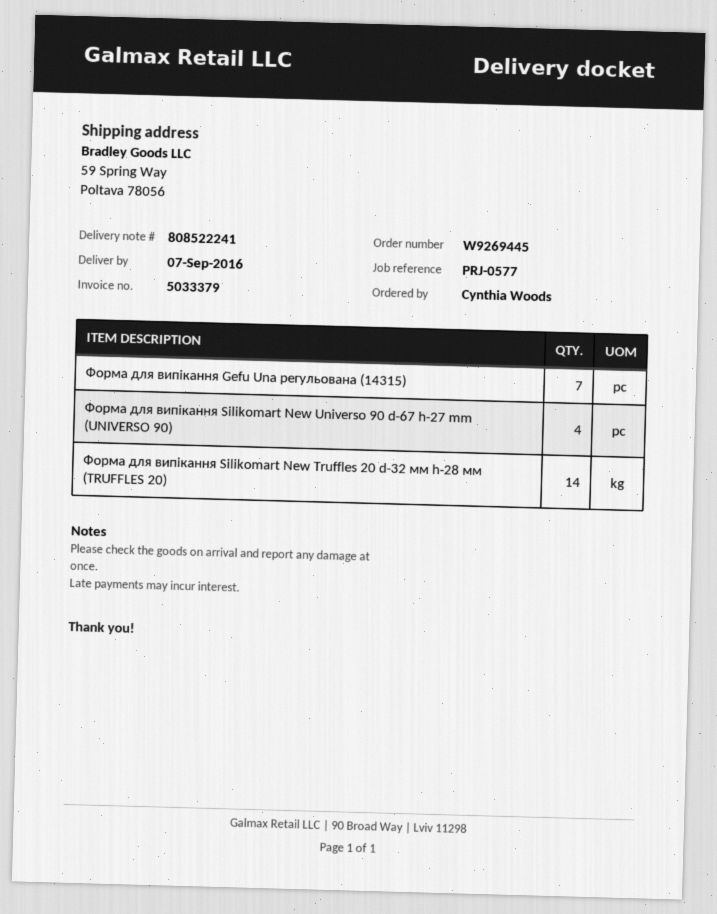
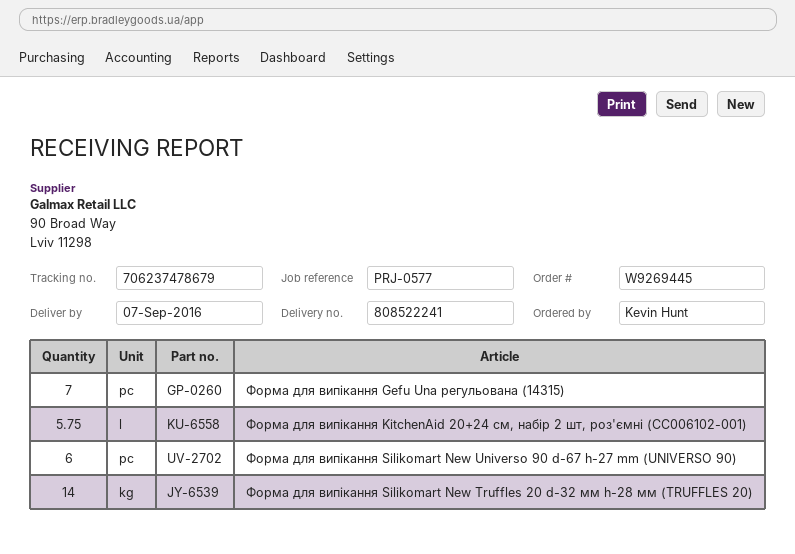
ordered by: Cynthia Woods -> Kevin Hunt
Форма для випікання Silikomart New Universo 90 d-67 h-27 mm (UNIVERSO 90): 4 -> 6
Форма для випікання KitchenAid 20+24 см, набір 2 шт, роз'ємні (CC006102-001): none -> 5.75

